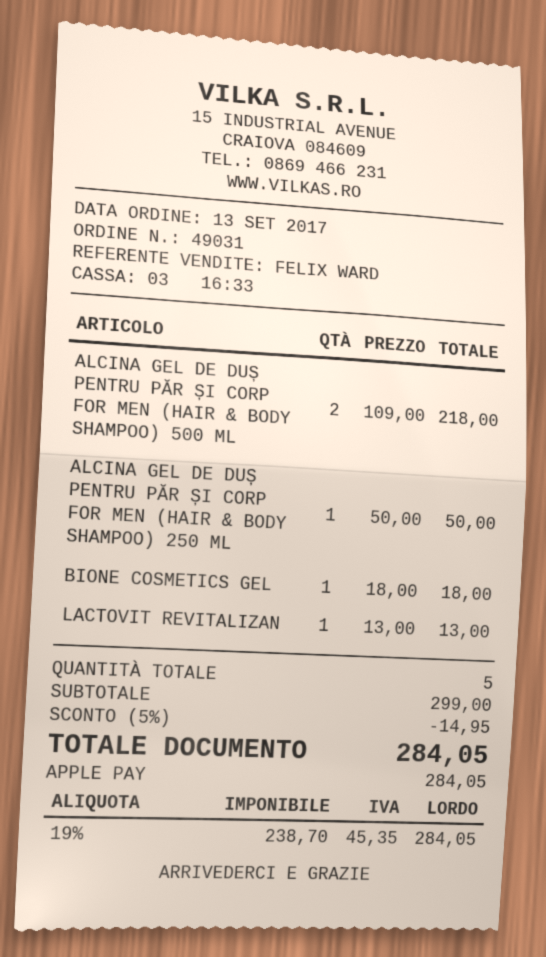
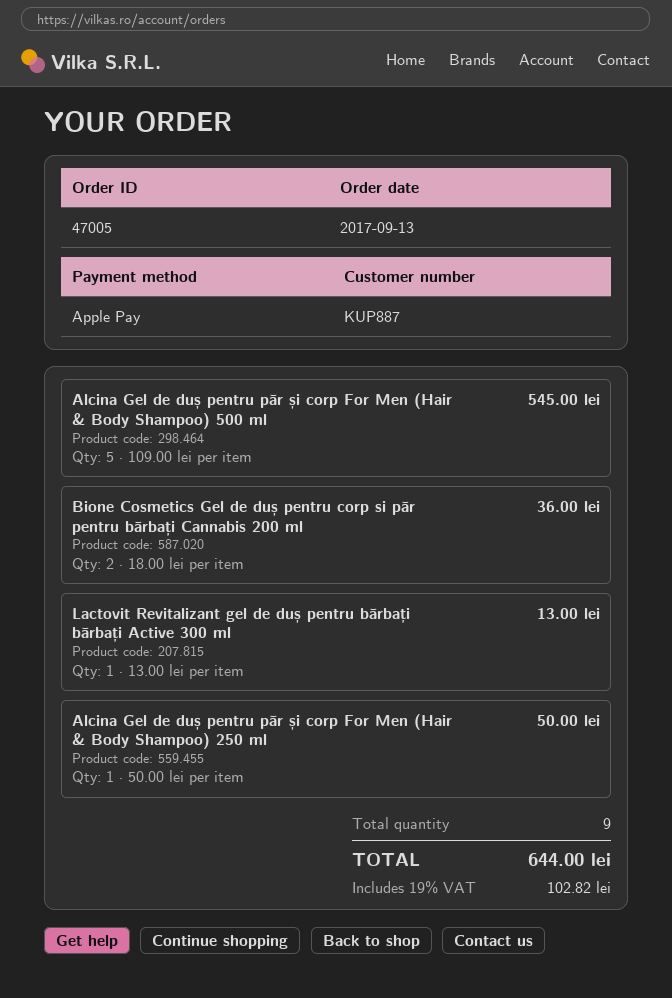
order number: 49031 -> 47005
ALCINA GEL DE DUȘ PENTRU PĂR ȘI CORP FOR MEN (HAIR & BODY SHAMPOO) 500 ML: 2 x 109.00 = 218.00 -> 5 x 109.00 = 545.00
BIONE COSMETICS GEL: 1 x 18.00 = 18.00 -> 2 x 18.00 = 36.00
total quantity: 5 -> 9
discount: 5% = 14.95 -> none
tax: 19% = 45.35 -> 19% = 102.82
total: 284.05 -> 644.00

